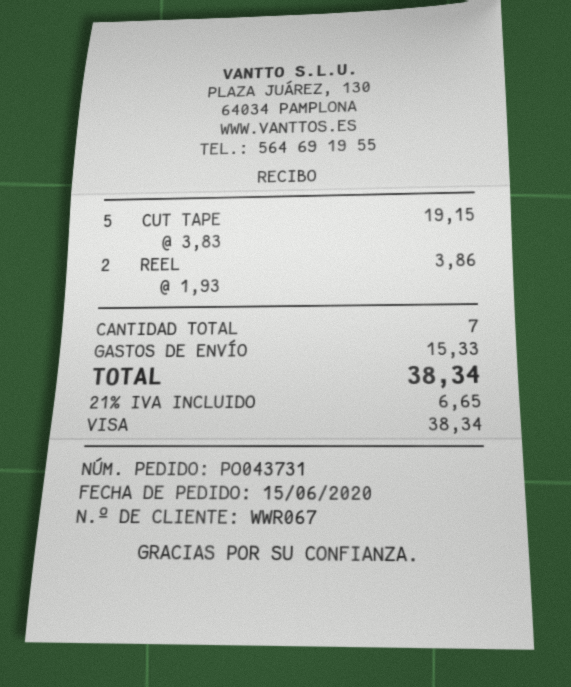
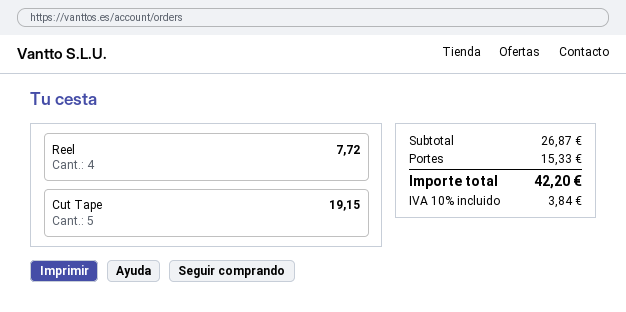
REEL: 2 for 3.86 -> 4 for 7.72
tax: 21% = 6.65 -> 10% = 3.84
total: 38.34 -> 42.20

